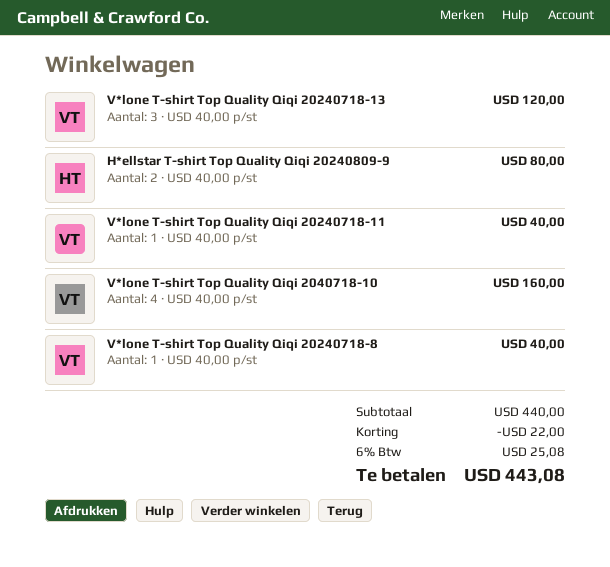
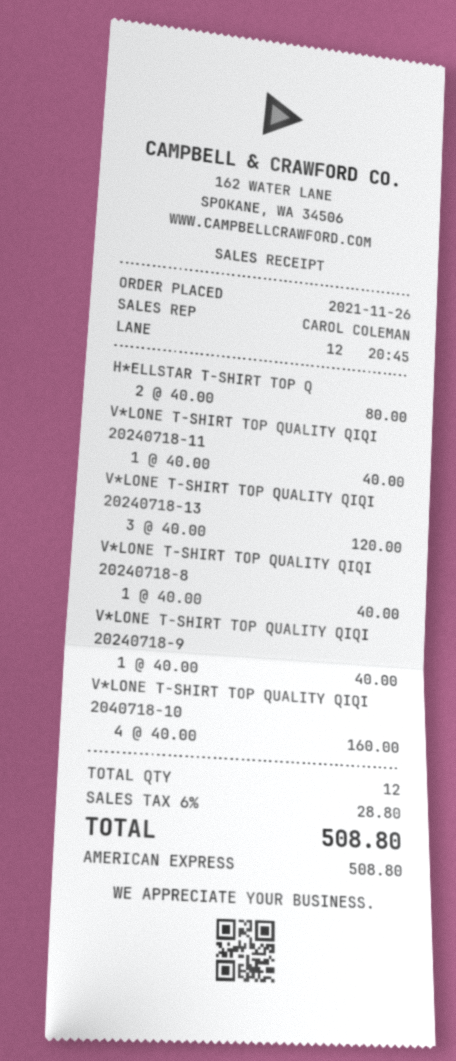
V*LONE T-SHIRT TOP QUALITY QIQI 20240718-9: none -> 1 x 40.00 = 40.00
discount: 22.00 -> none
tax: 6% = 25.08 -> 6% = 28.80
total: 443.08 -> 508.80

